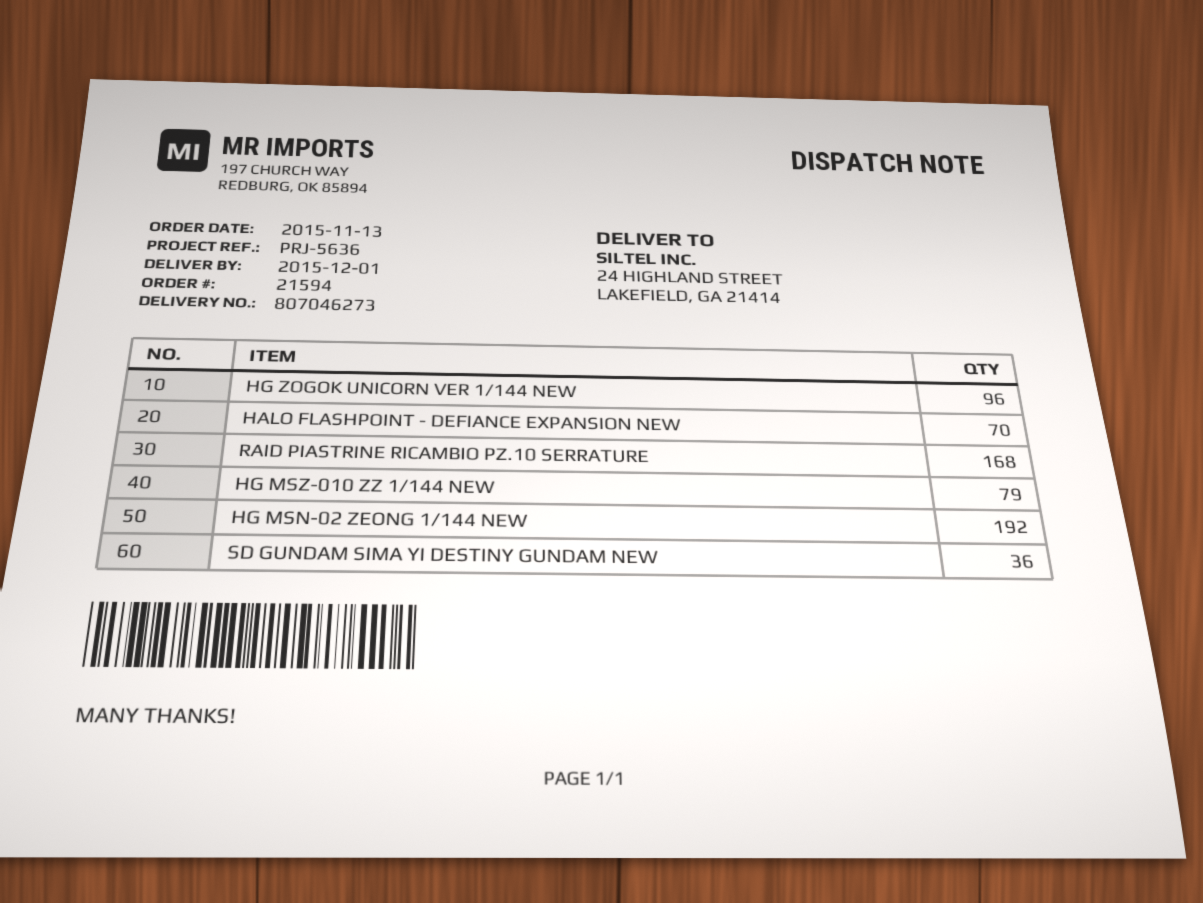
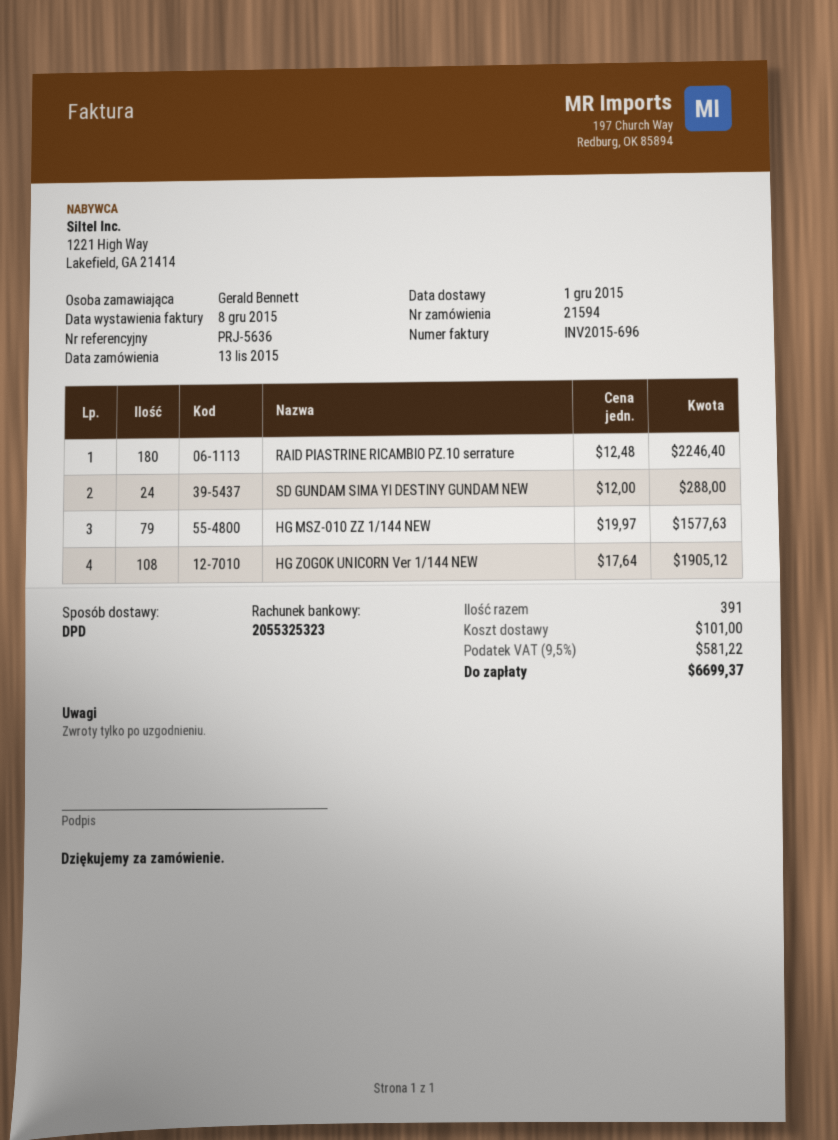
HG ZOGOK UNICORN VER 1/144 NEW: 96 -> 108
HALO FLASHPOINT - DEFIANCE EXPANSION NEW: 70 -> none
RAID PIASTRINE RICAMBIO PZ.10 SERRATURE: 168 -> 180
HG MSN-02 ZEONG 1/144 NEW: 192 -> none
SD GUNDAM SIMA YI DESTINY GUNDAM NEW: 36 -> 24

